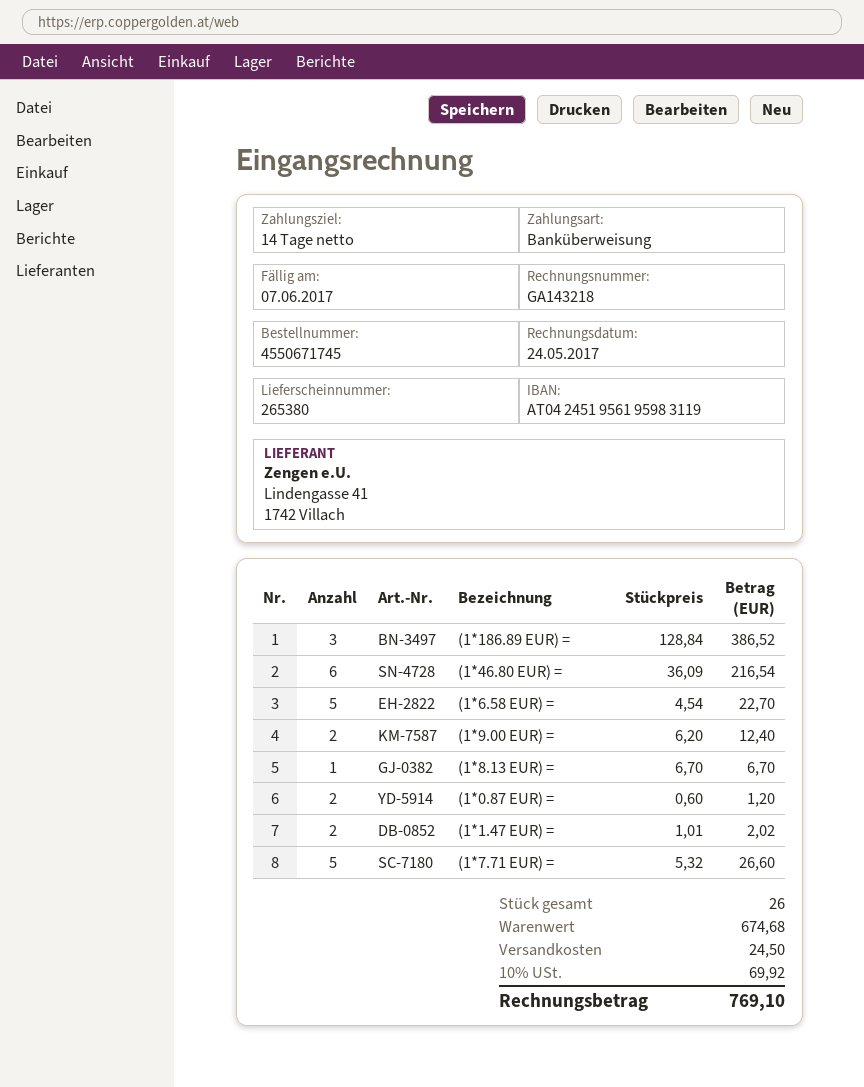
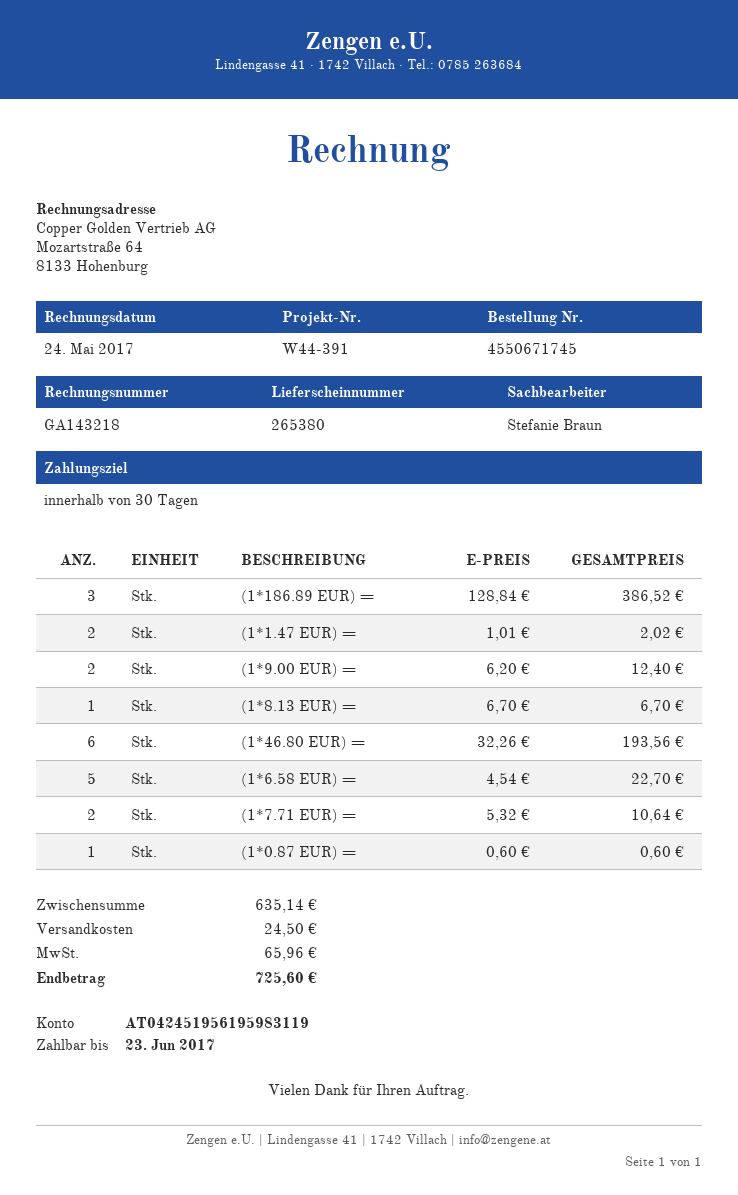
payment terms: 14 days -> 30 days
due date: 2017-06-07 -> 2017-06-23
(1*46.80 EUR) =: 6 x 36.09 = 216.54 -> 6 x 32.26 = 193.56
(1*0.87 EUR) =: 2 x 0.60 = 1.20 -> 1 x 0.60 = 0.60
(1*7.71 EUR) =: 5 x 5.32 = 26.60 -> 2 x 5.32 = 10.64
subtotal: 674.68 -> 635.14
tax: 69.92 -> 65.96
total: 769.10 -> 725.60

